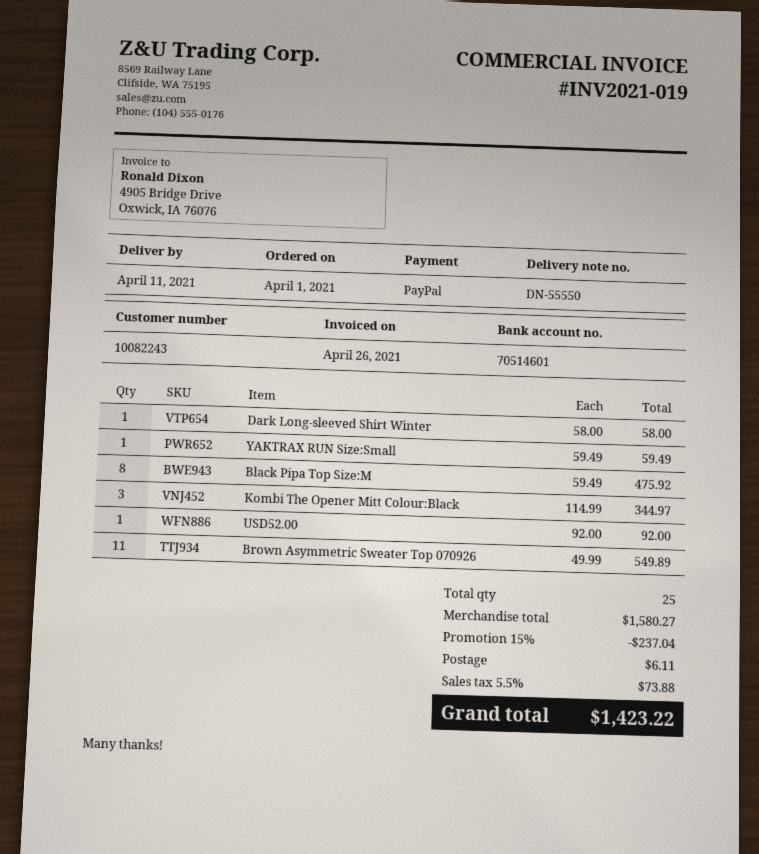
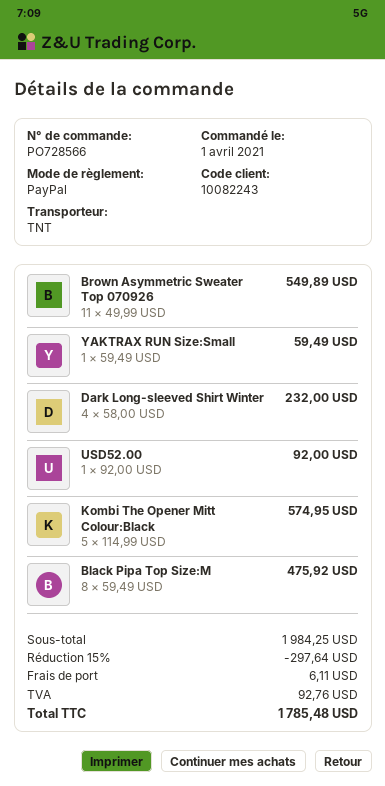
Dark Long-sleeved Shirt Winter: 1 x 58.00 = 58.00 -> 4 x 58.00 = 232.00
Kombi The Opener Mitt Colour:Black: 3 x 114.99 = 344.97 -> 5 x 114.99 = 574.95
subtotal: 1580.27 -> 1984.25
discount: 15% = 237.04 -> 15% = 297.64
tax: 73.88 -> 92.76
total: 1423.22 -> 1785.48

